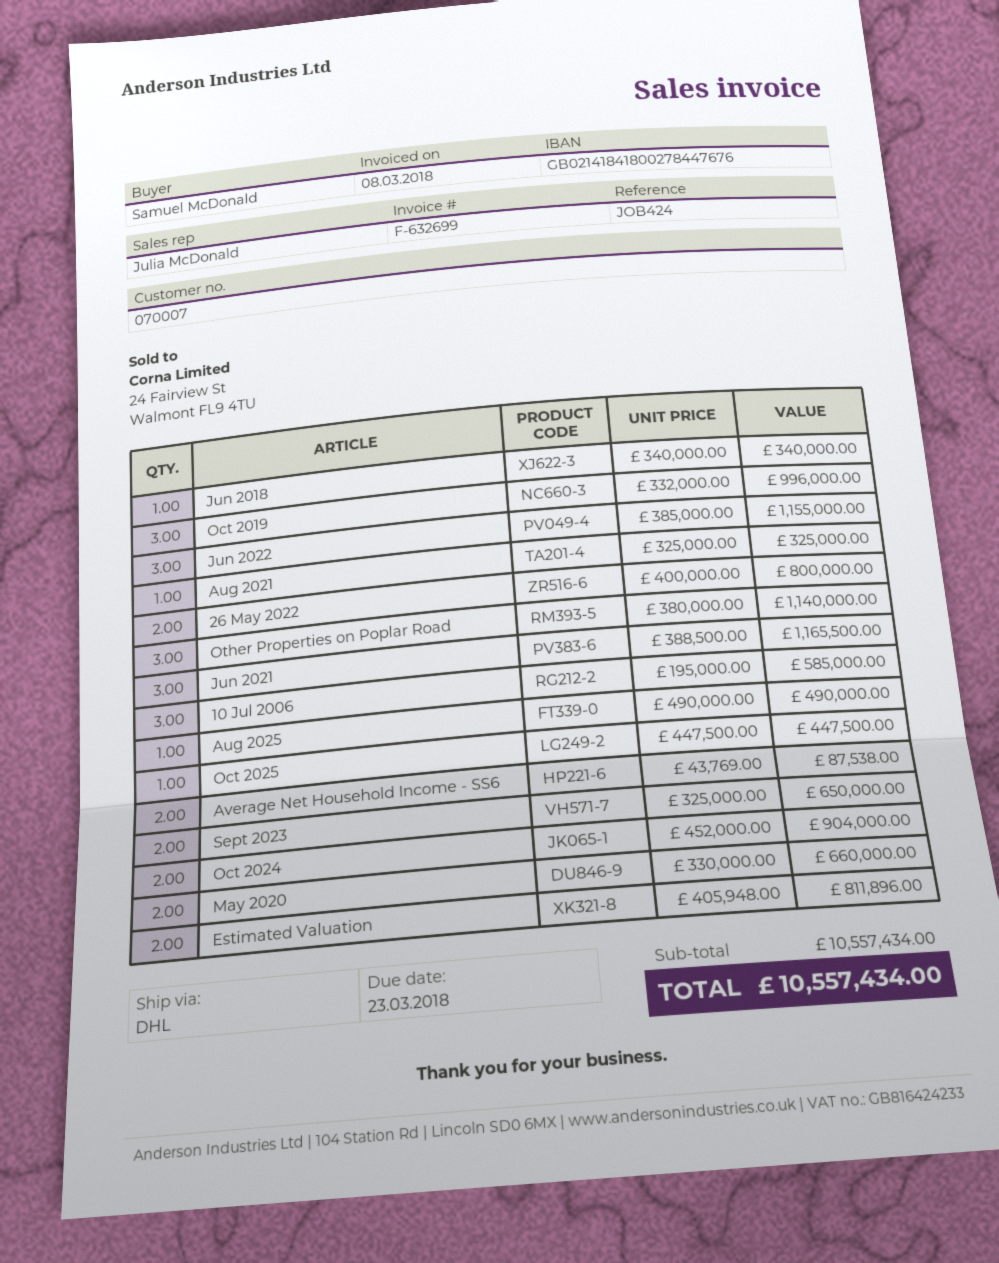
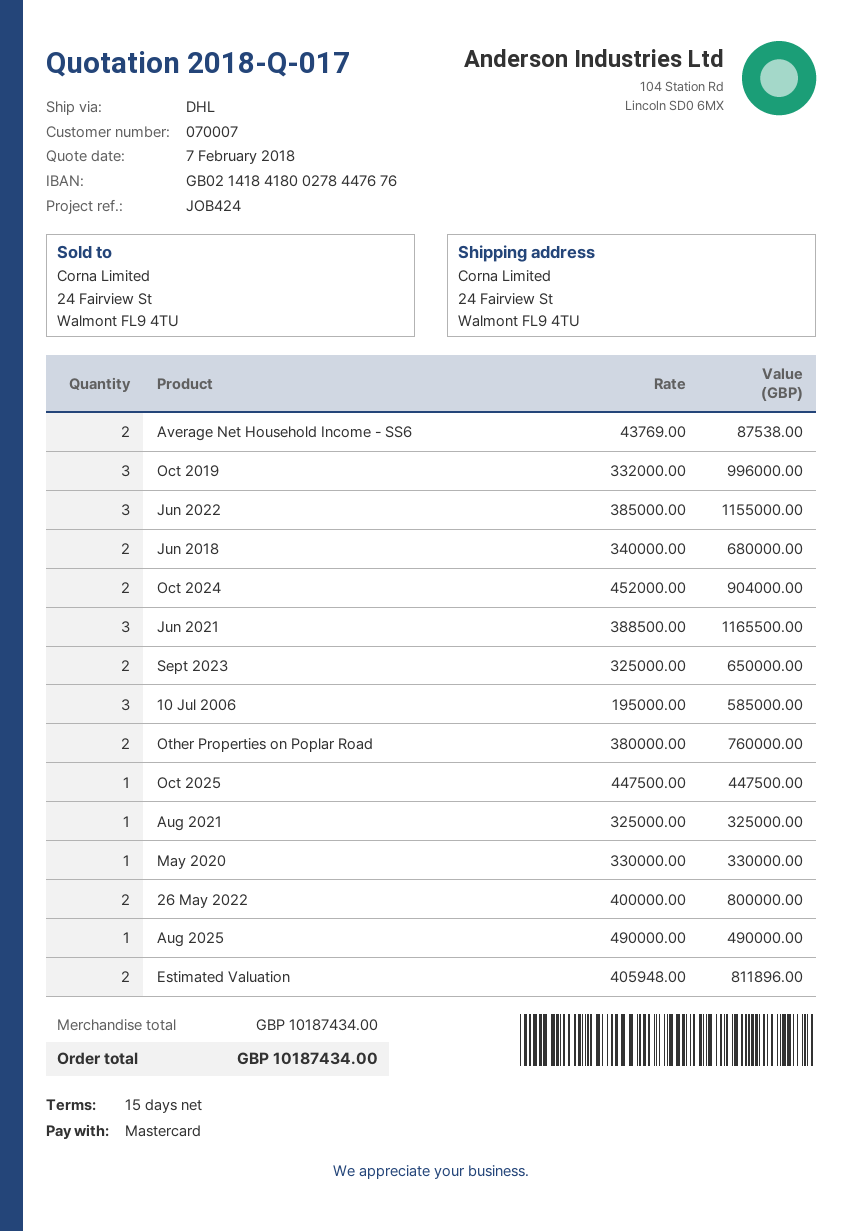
Jun 2018: 1 x 340000.00 = 340000.00 -> 2 x 340000.00 = 680000.00
Other Properties on Poplar Road: 3 x 380000.00 = 1140000.00 -> 2 x 380000.00 = 760000.00
May 2020: 2 x 330000.00 = 660000.00 -> 1 x 330000.00 = 330000.00
subtotal: 10557434.00 -> 10187434.00
total: 10557434.00 -> 10187434.00

